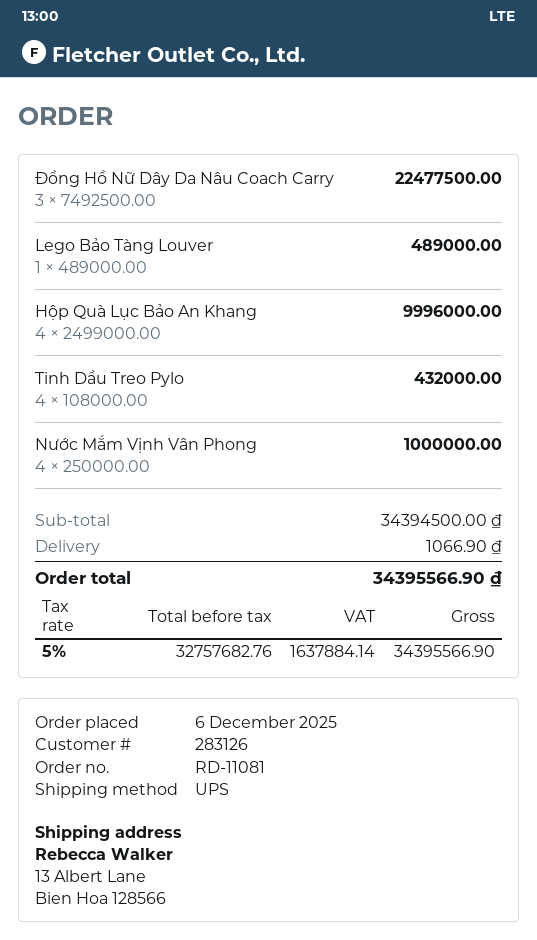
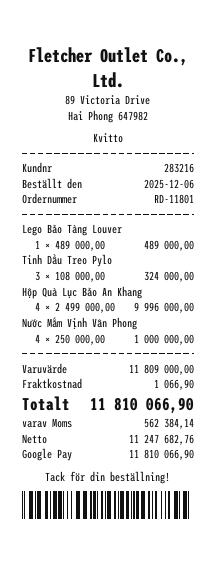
order number: RD-11081 -> RD-11801
customer number: 283126 -> 283216
Đồng Hồ Nữ Dây Da Nâu Coach Carry: 3 x 7492500.00 = 22477500.00 -> none
Tinh Dầu Treo Pylo: 4 x 108000.00 = 432000.00 -> 3 x 108000.00 = 324000.00
subtotal: 34394500.00 -> 11809000.00
net: 32757682.76 -> 11247682.76
tax: 1637884.14 -> 562384.14
total: 34395566.90 -> 11810066.90

